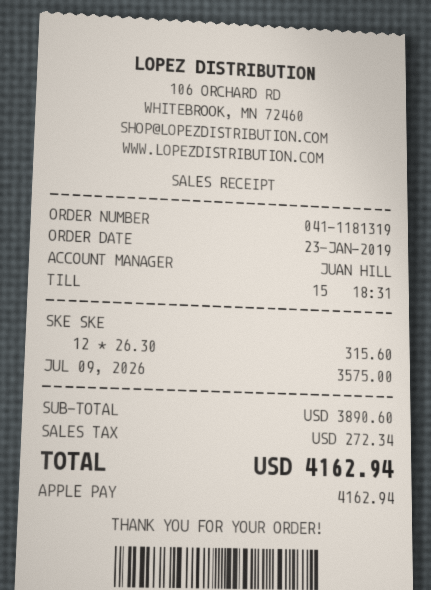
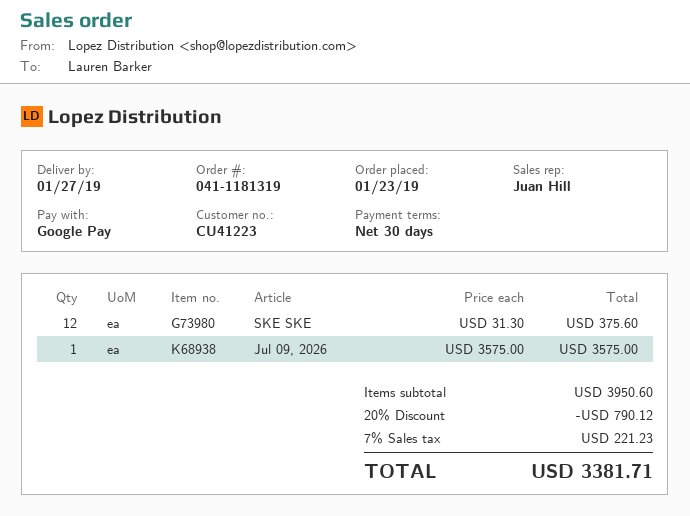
payment method: Apple Pay -> Google Pay
SKE SKE: 12 x 26.30 = 315.60 -> 12 x 31.30 = 375.60
subtotal: 3890.60 -> 3950.60
discount: none -> 20% = 790.12
tax: 272.34 -> 221.23
total: 4162.94 -> 3381.71

